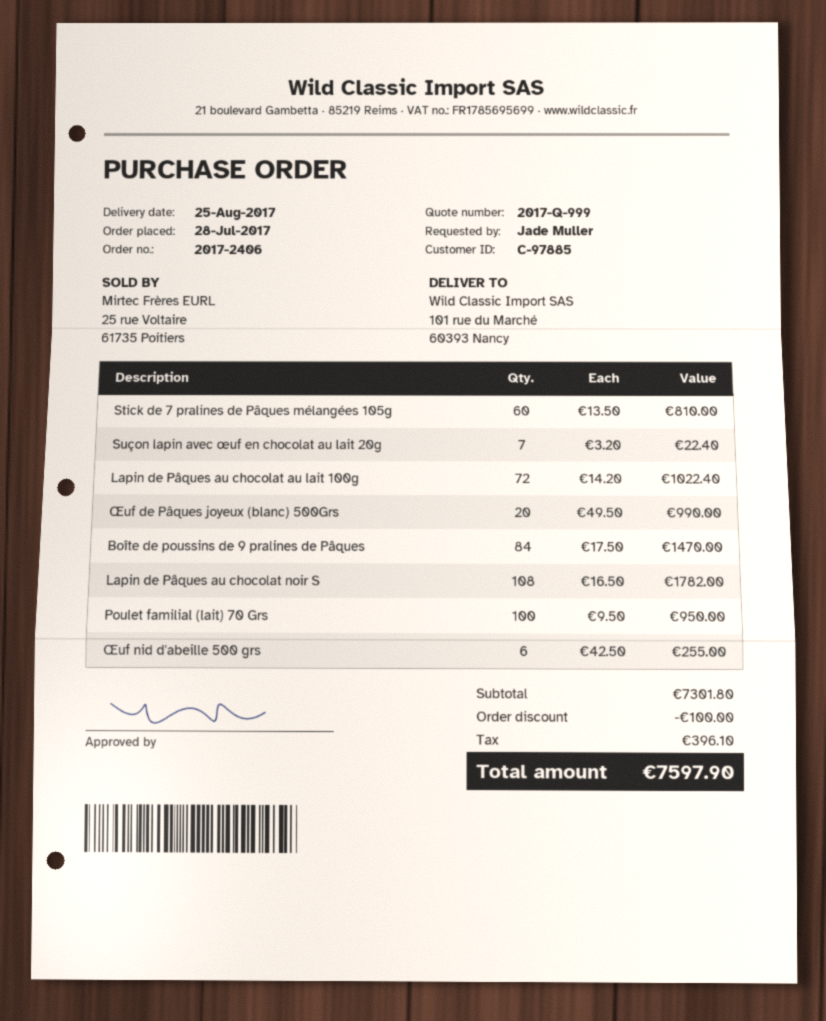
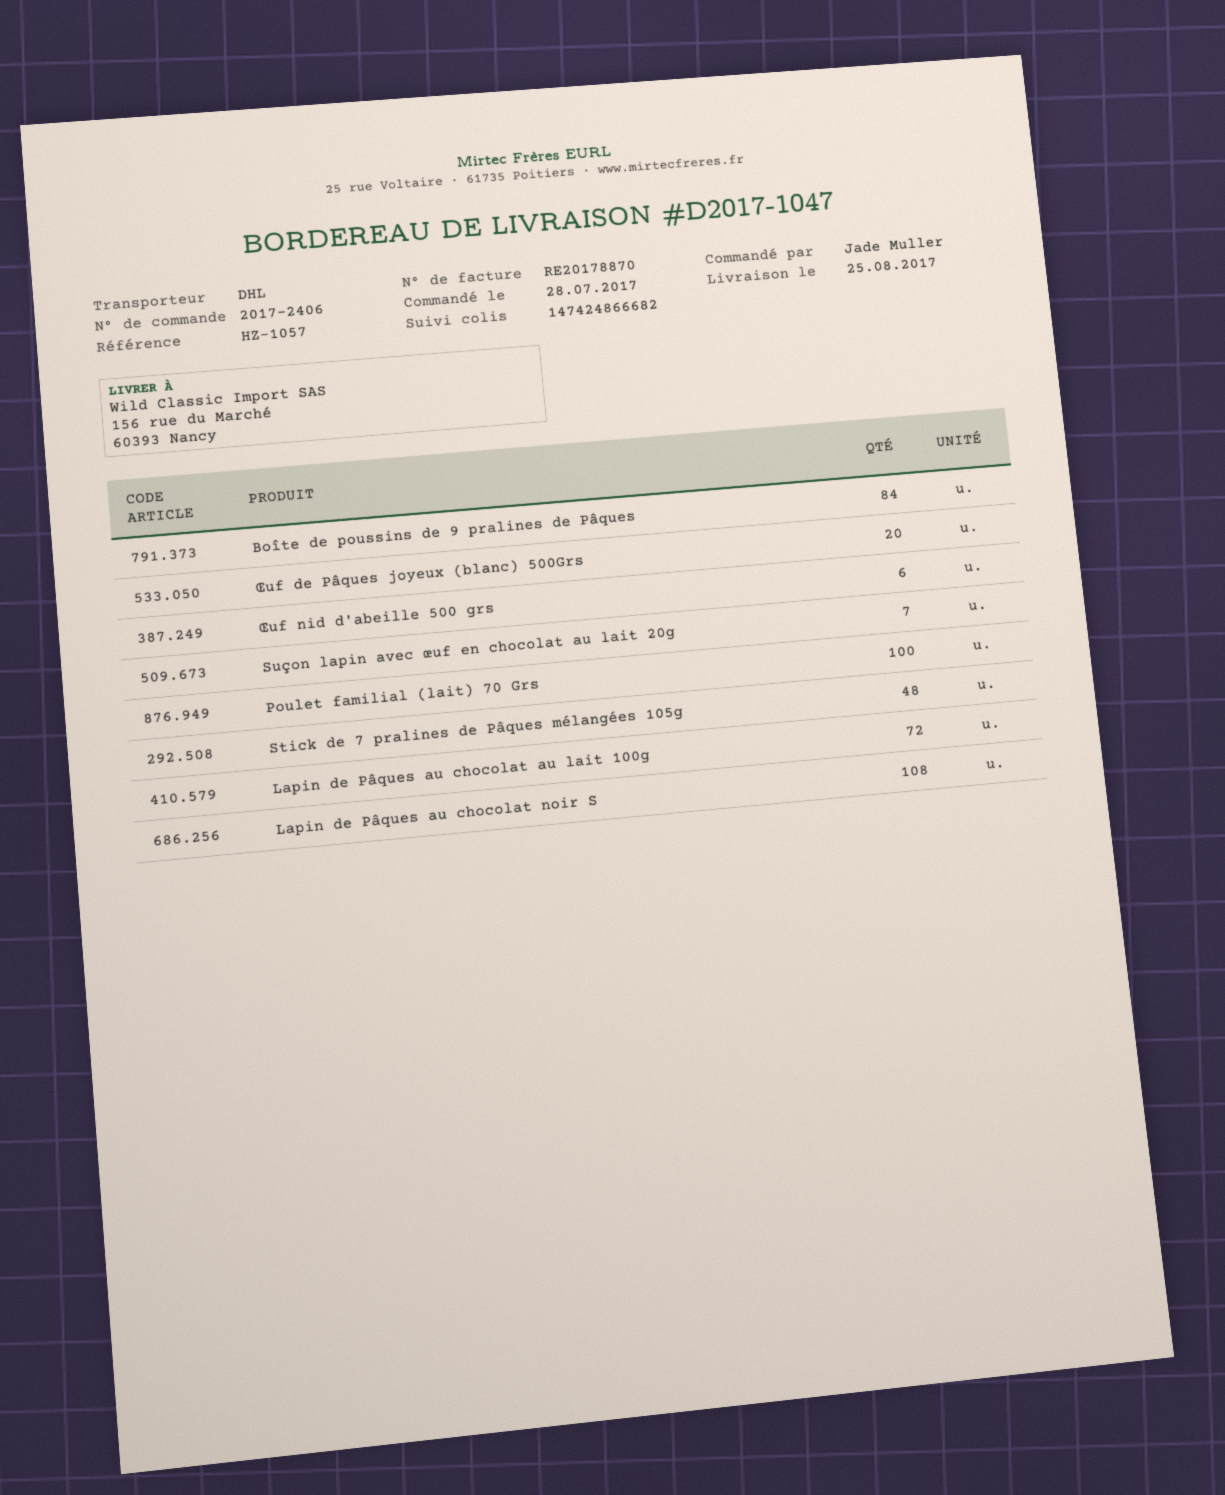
ship to: 101 rue du Marché, 60393 Nancy -> 156 rue du Marché, 60393 Nancy
Stick de 7 pralines de Pâques mélangées 105g: 60 -> 48

